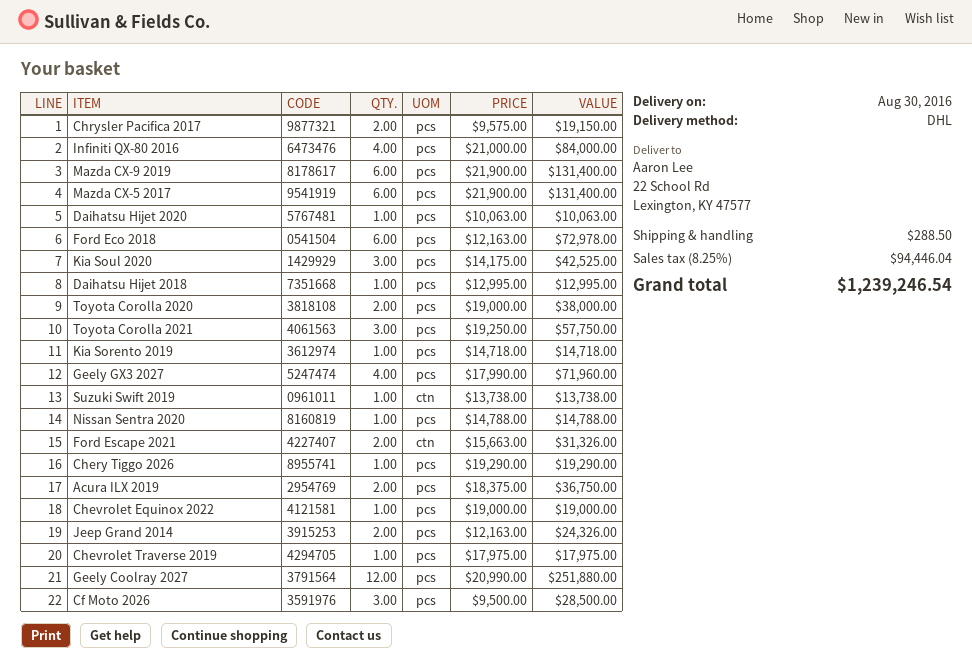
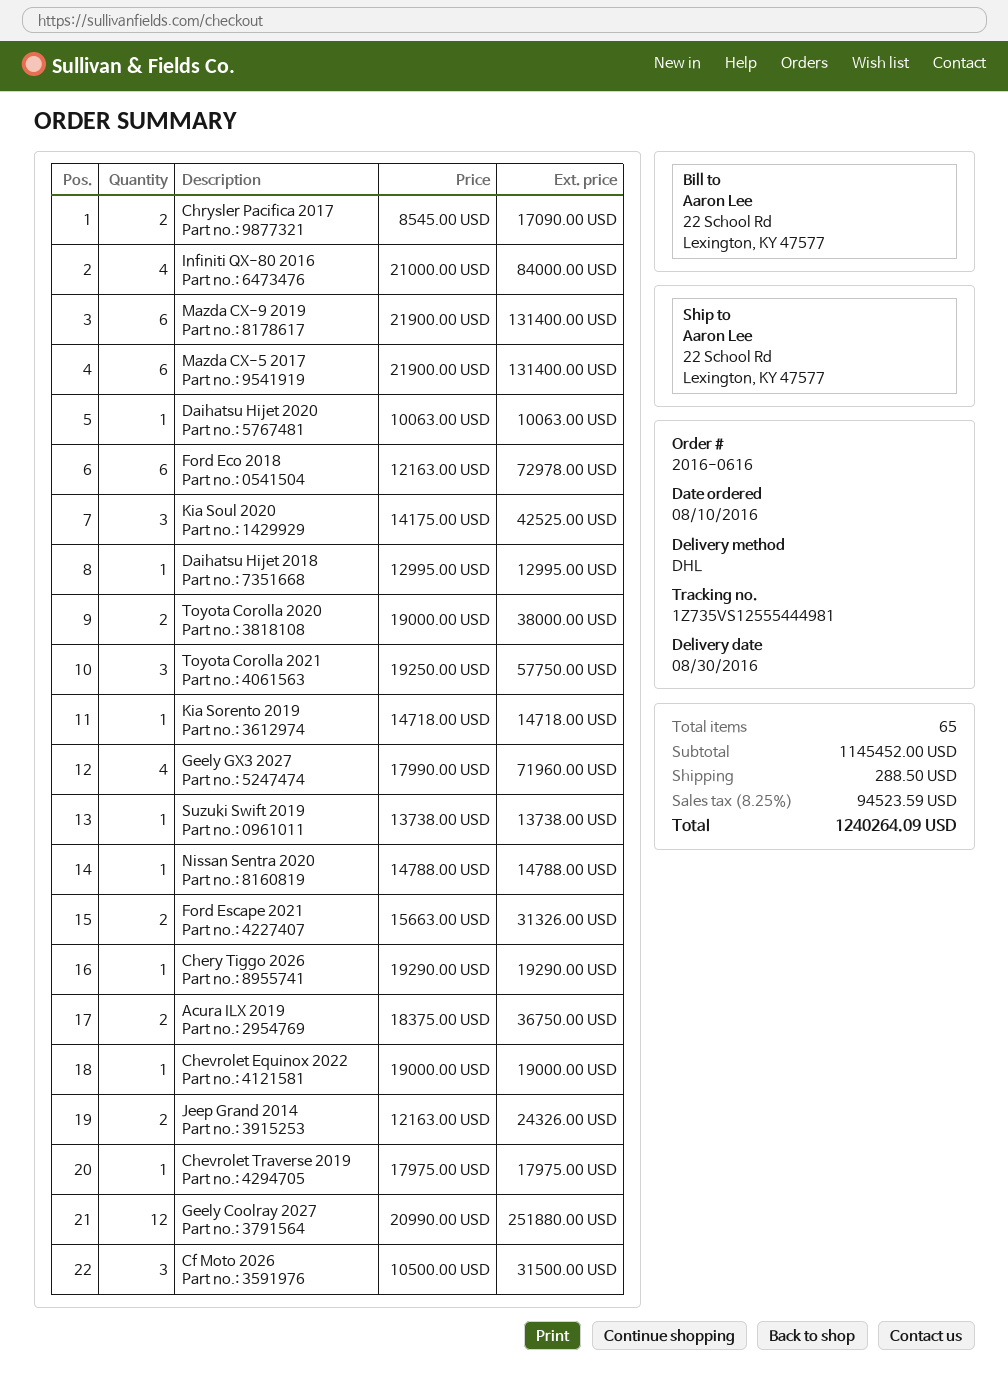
Chrysler Pacifica 2017: 2 x 9575.00 = 19150.00 -> 2 x 8545.00 = 17090.00
Cf Moto 2026: 3 x 9500.00 = 28500.00 -> 3 x 10500.00 = 31500.00
tax: 8.25% = 94446.04 -> 8.25% = 94523.59
total: 1239246.54 -> 1240264.09

